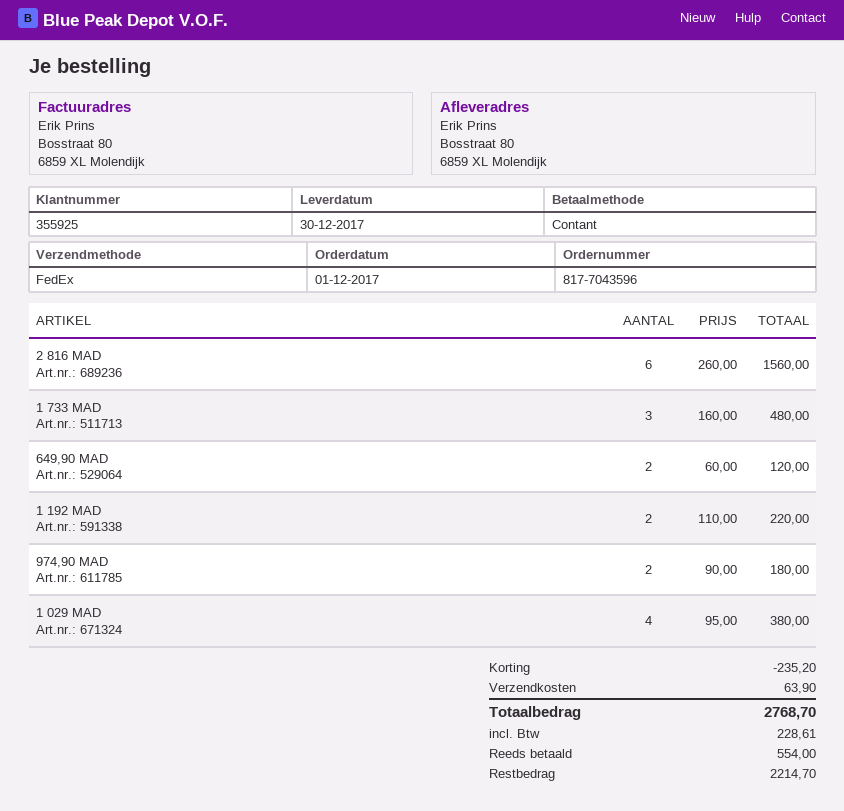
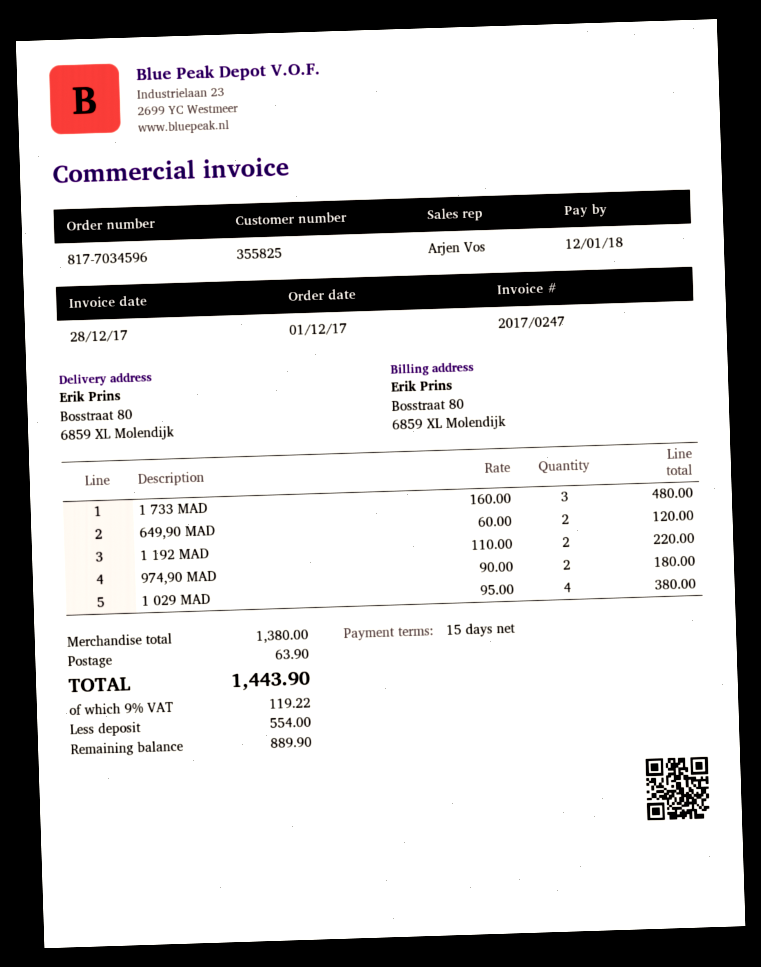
order number: 817-7043596 -> 817-7034596
customer number: 355925 -> 355825
2 816 MAD: 6 x 260.00 = 1560.00 -> none
discount: 235.20 -> none
tax: 228.61 -> 119.22
total: 2768.70 -> 1443.90
balance: 2214.70 -> 889.90

